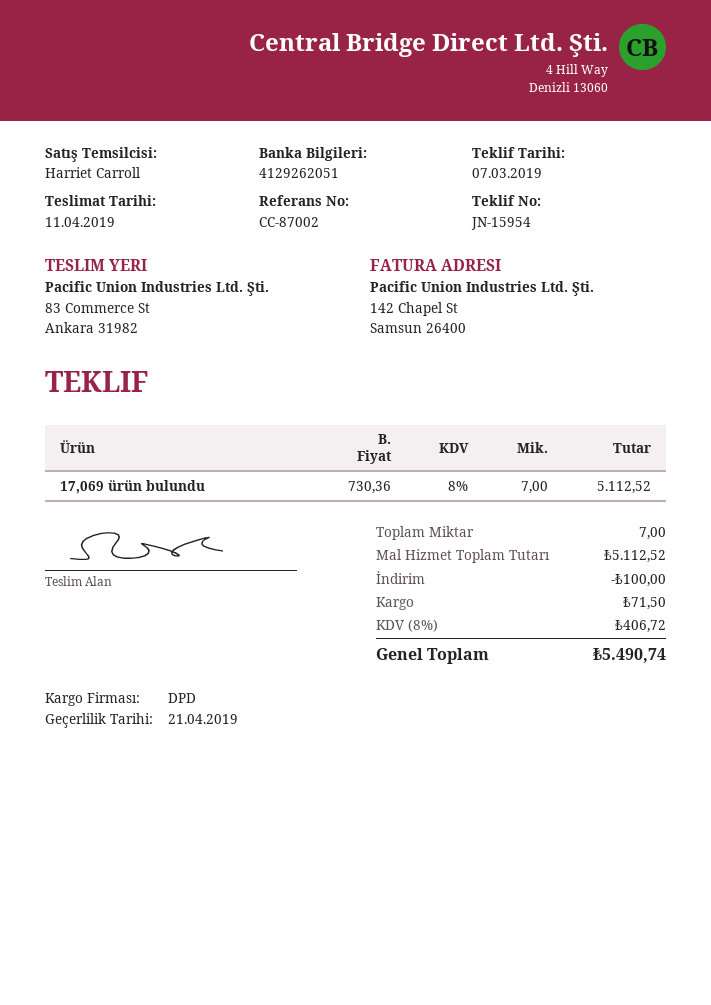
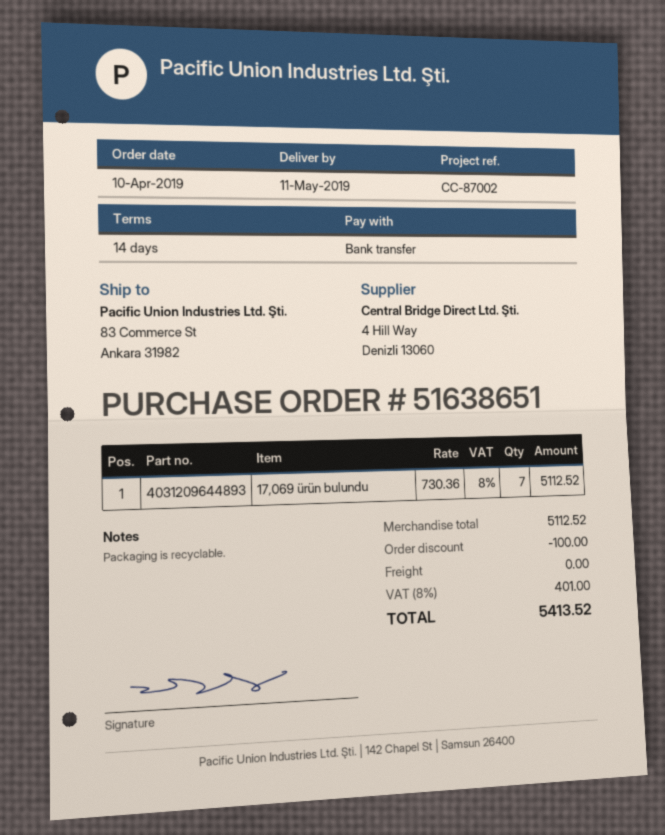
delivery date: 2019-04-11 -> 2019-05-11
shipping: 71.50 -> 0.00
tax: 8% = 406.72 -> 8% = 401.00
total: 5490.74 -> 5413.52

